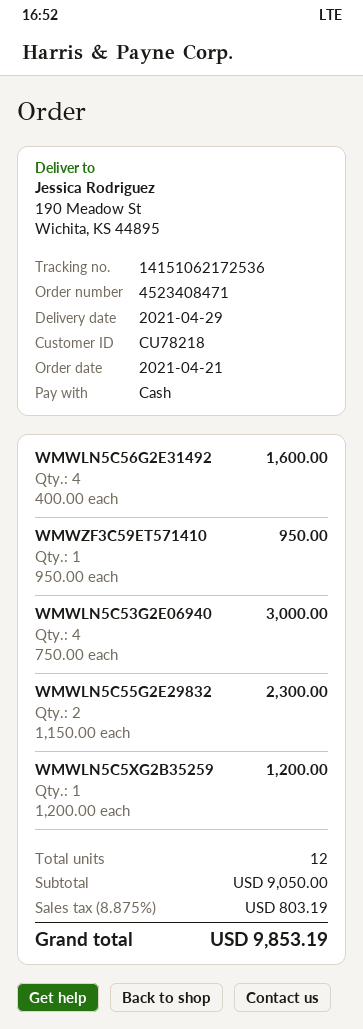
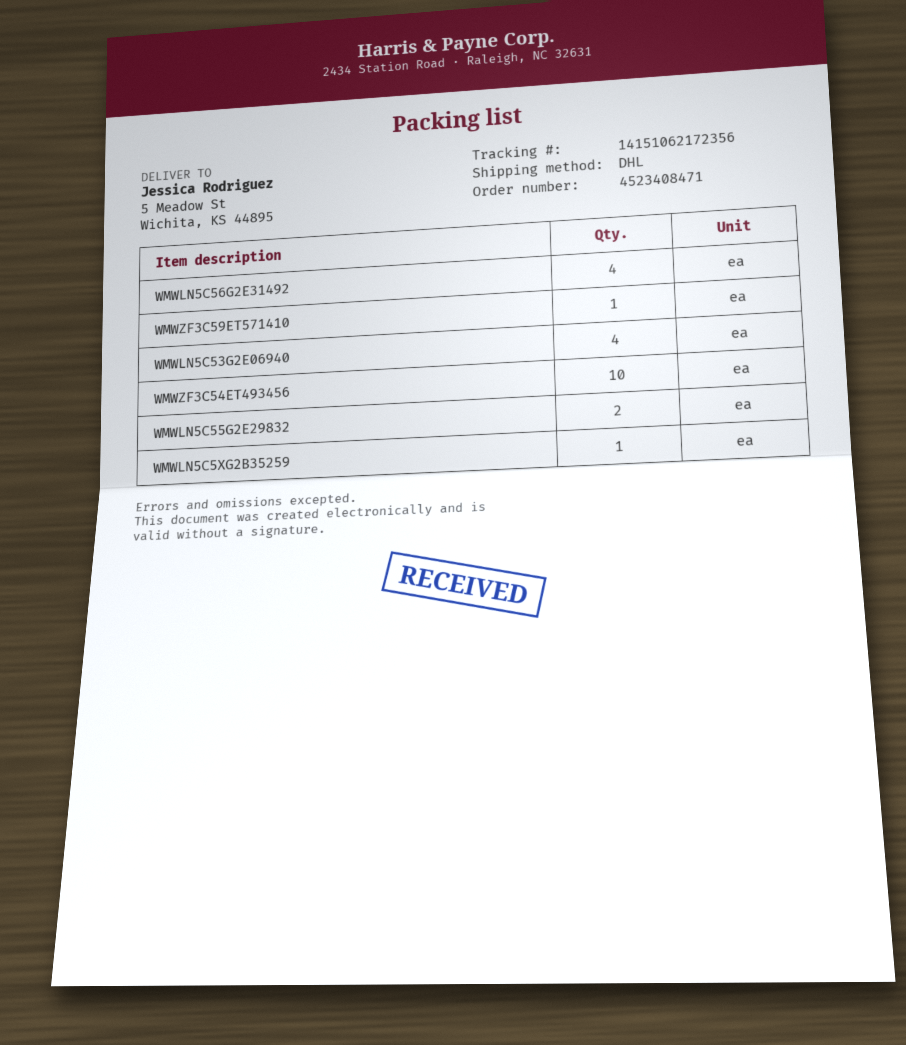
tracking number: 14151062172536 -> 14151062172356
ship to: 190 Meadow St, Wichita, KS 44895 -> 5 Meadow St, Wichita, KS 44895
WMWZF3C54ET493456: none -> 10

